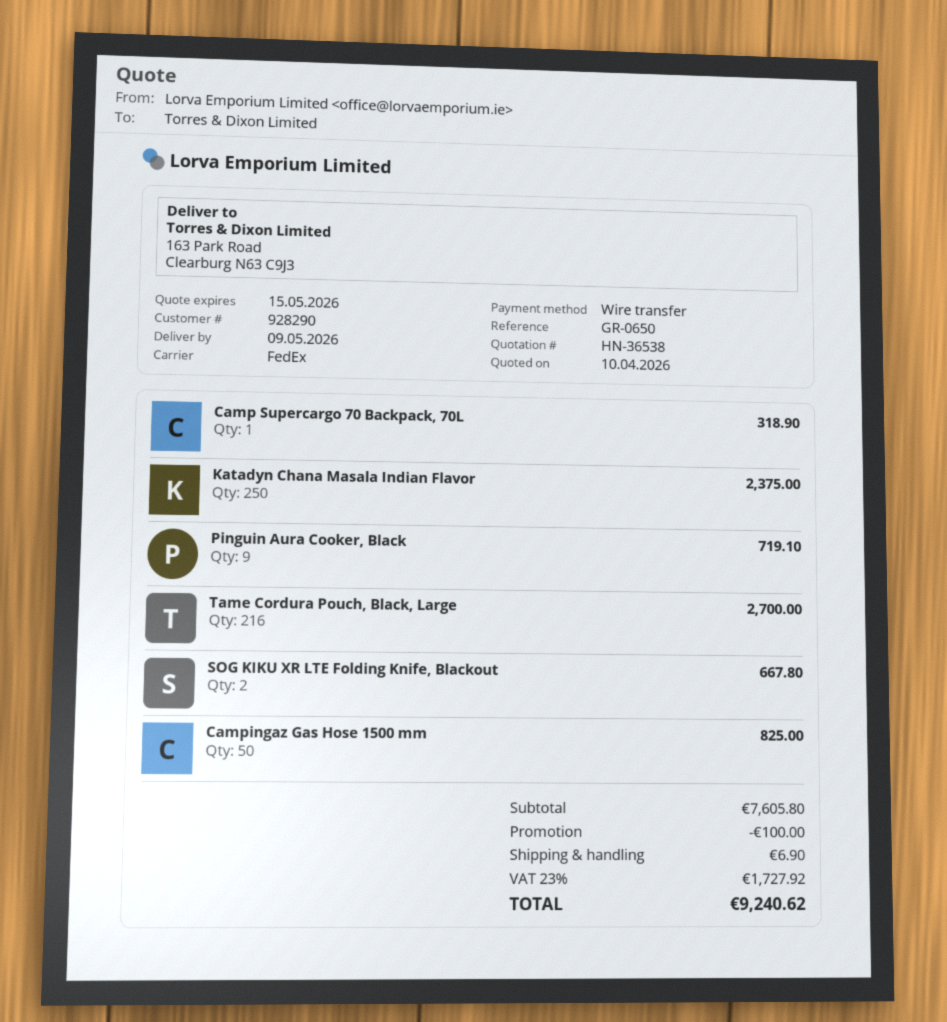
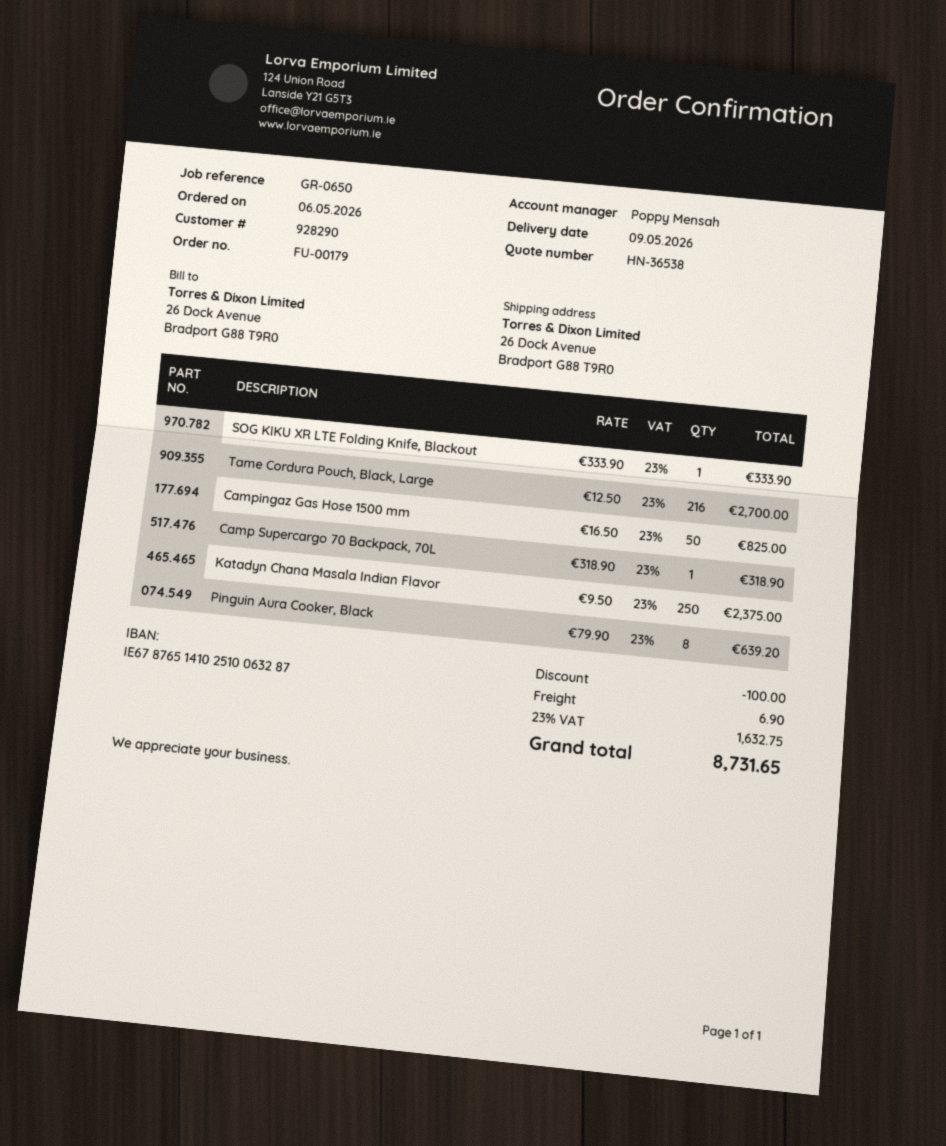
ship to: 163 Park Road, Clearburg N63 C9J3 -> 26 Dock Avenue, Bradport G88 T9R0
Pinguin Aura Cooker, Black: 9 for 719.10 -> 8 for 639.20
SOG KIKU XR LTE Folding Knife, Blackout: 2 for 667.80 -> 1 for 333.90
tax: 23% = 1727.92 -> 23% = 1632.75
total: 9240.62 -> 8731.65

